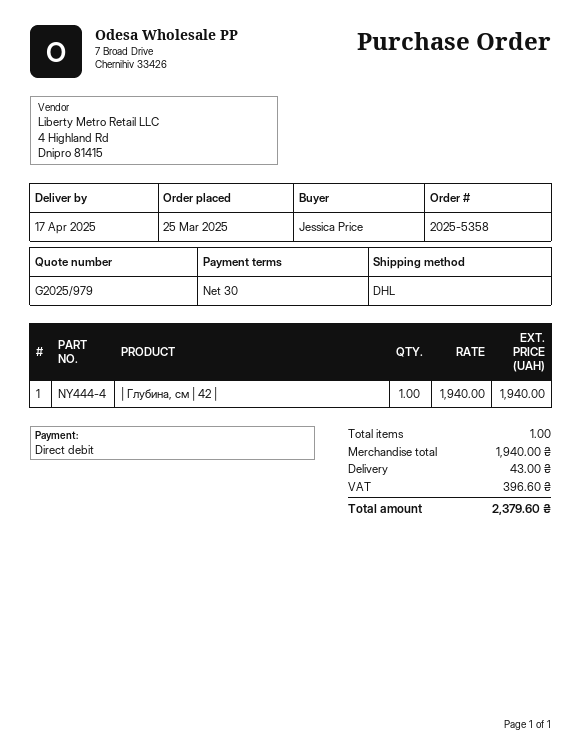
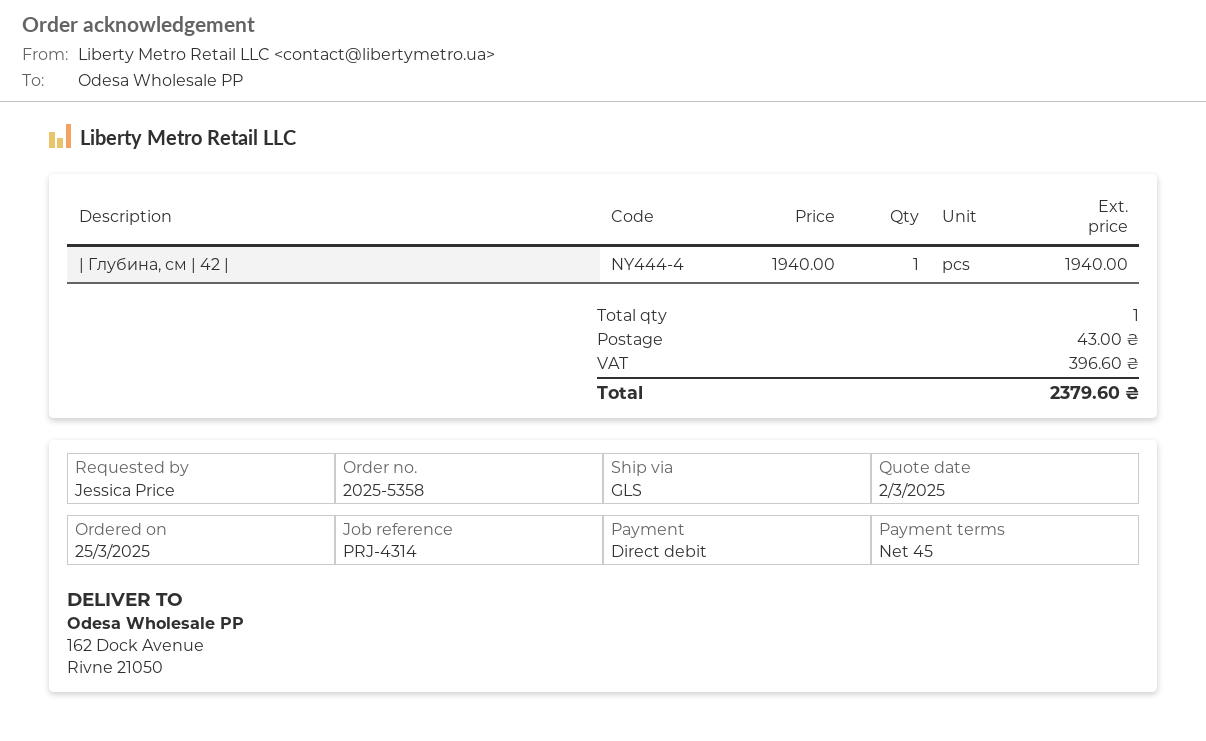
payment terms: 30 days -> 45 days
shipping method: DHL -> GLS

